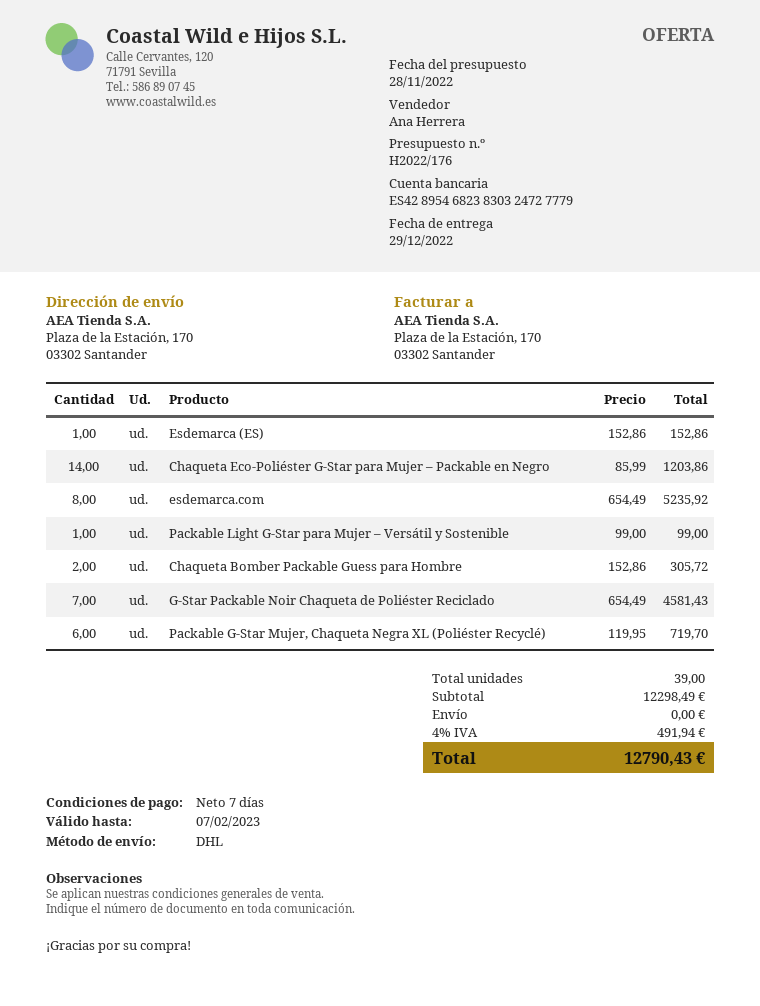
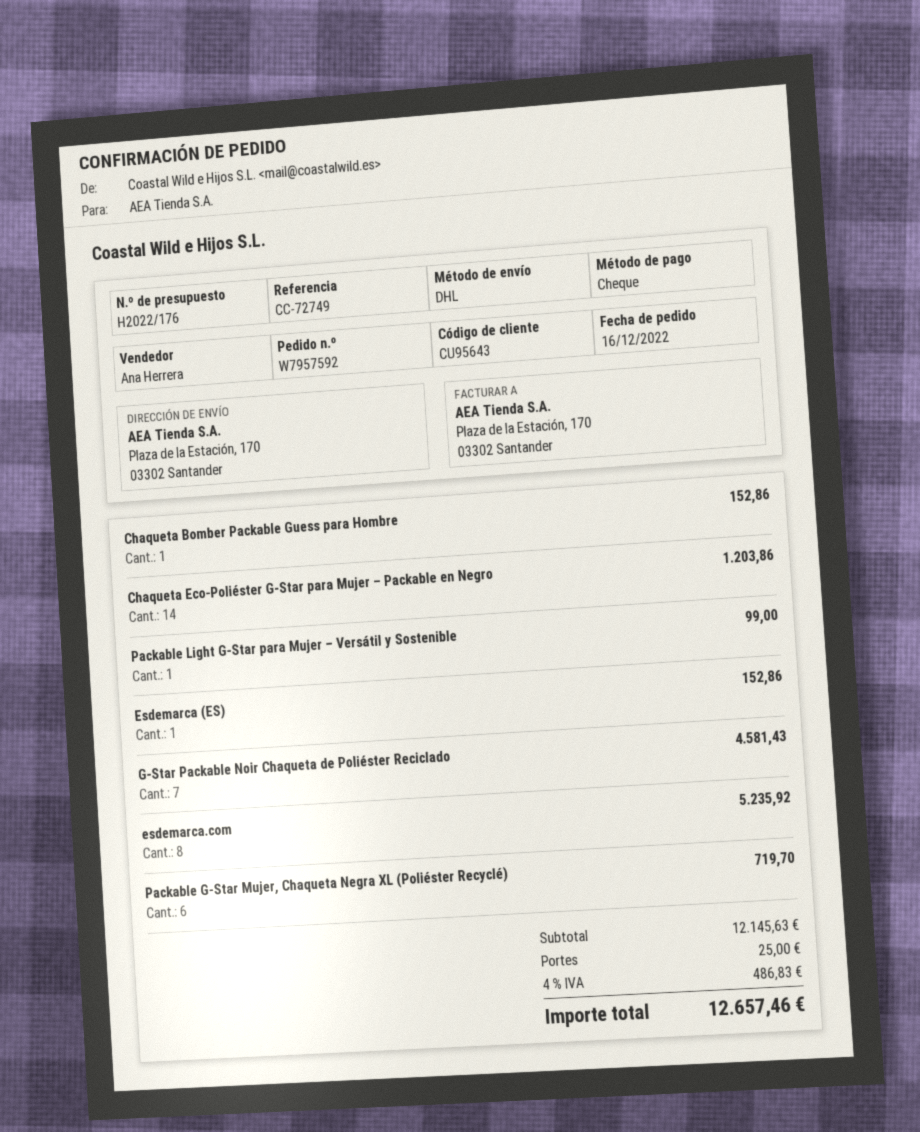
Chaqueta Bomber Packable Guess para Hombre: 2 for 305.72 -> 1 for 152.86
subtotal: 12298.49 -> 12145.63
shipping: 0.00 -> 25.00
tax: 4% = 491.94 -> 4% = 486.83
total: 12790.43 -> 12657.46

